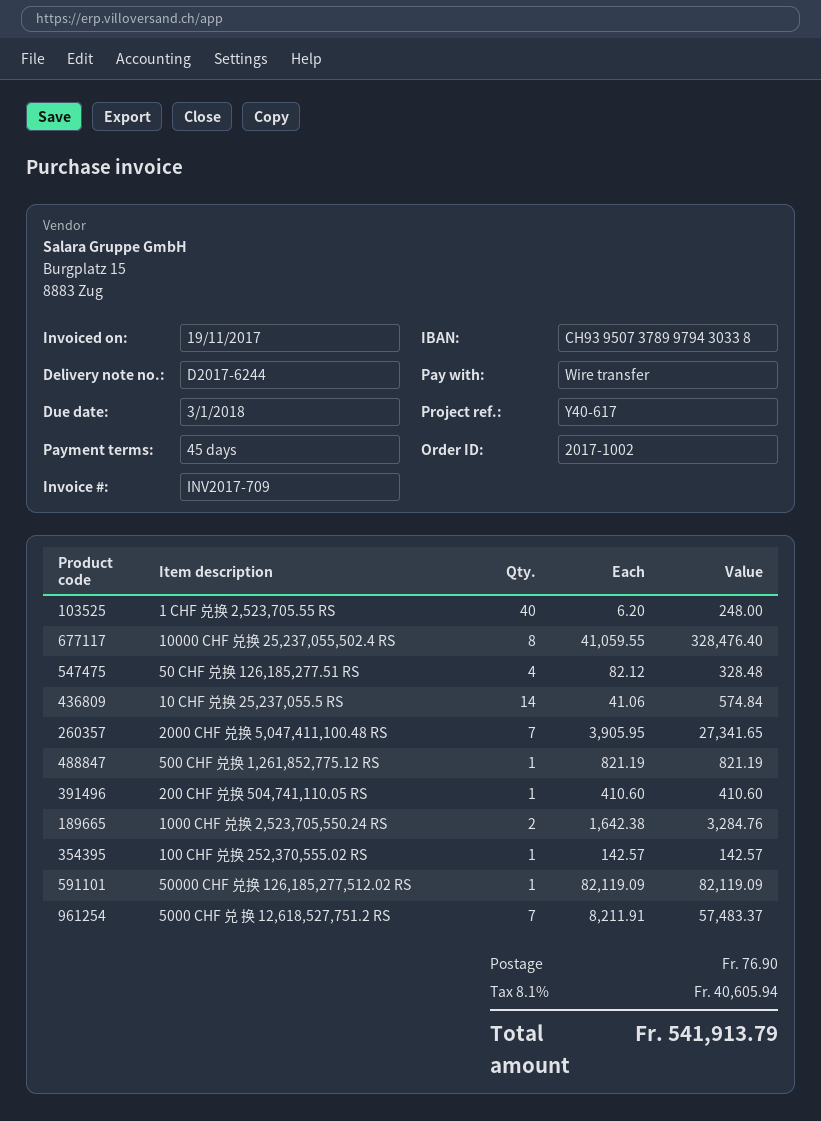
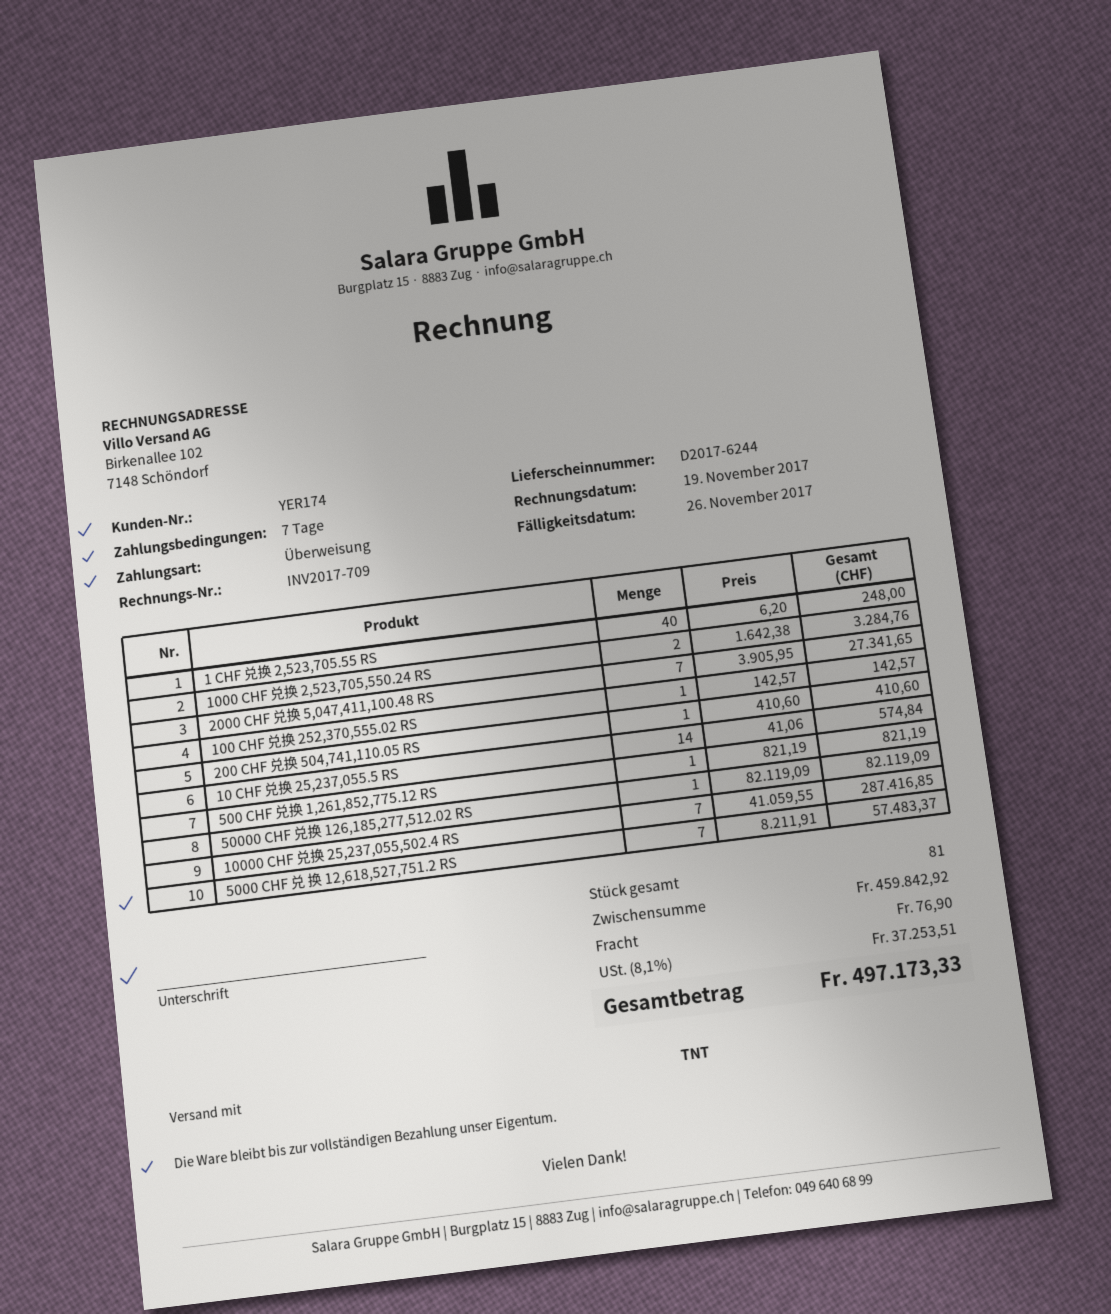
payment terms: 45 days -> 7 days
due date: 2018-01-03 -> 2017-11-26
10000 CHF 兑换 25,237,055,502.4 RS: 8 x 41059.55 = 328476.40 -> 7 x 41059.55 = 287416.85
50 CHF 兑换 126,185,277.51 RS: 4 x 82.12 = 328.48 -> none
tax: 8.1% = 40605.94 -> 8.1% = 37253.51
total: 541913.79 -> 497173.33

